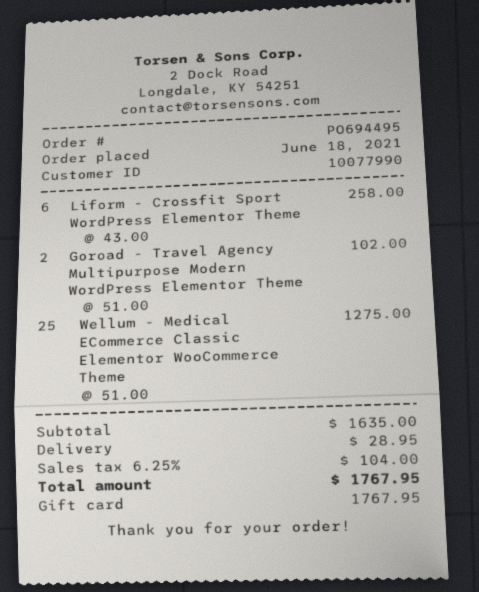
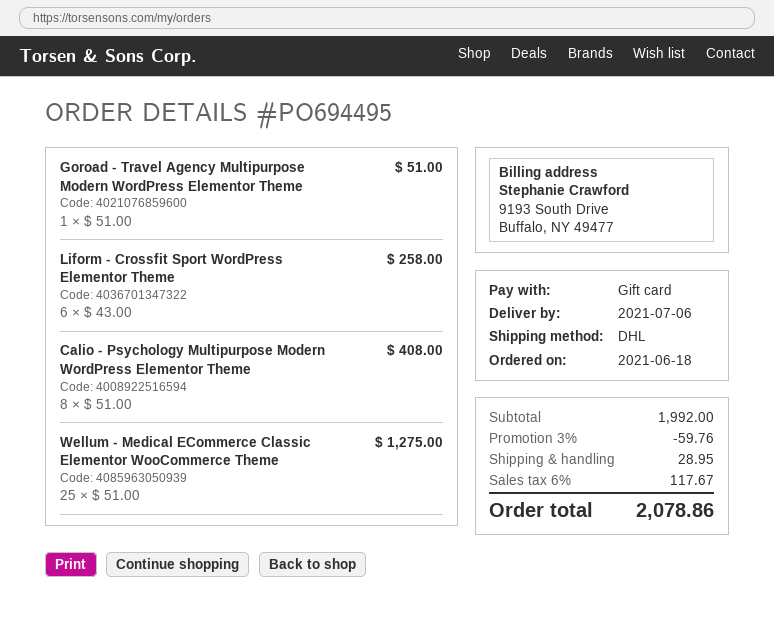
Goroad - Travel Agency Multipurpose Modern WordPress Elementor Theme: 2 x 51.00 = 102.00 -> 1 x 51.00 = 51.00
Calio - Psychology Multipurpose Modern WordPress Elementor Theme: none -> 8 x 51.00 = 408.00
subtotal: 1635.00 -> 1992.00
discount: none -> 3% = 59.76
tax: 6.25% = 104.00 -> 6% = 117.67
total: 1767.95 -> 2078.86

